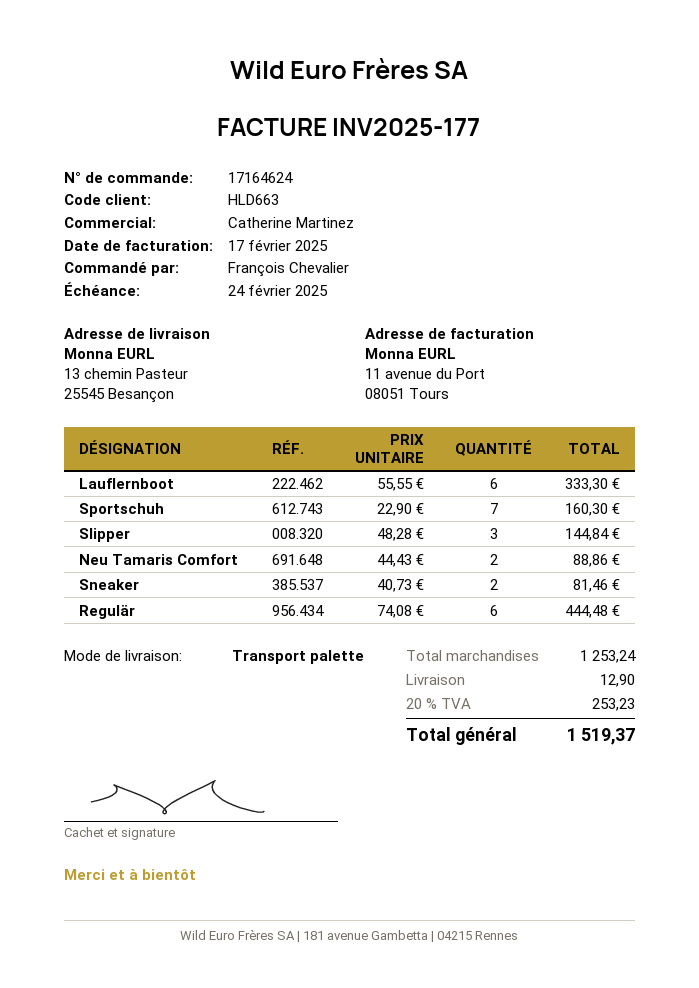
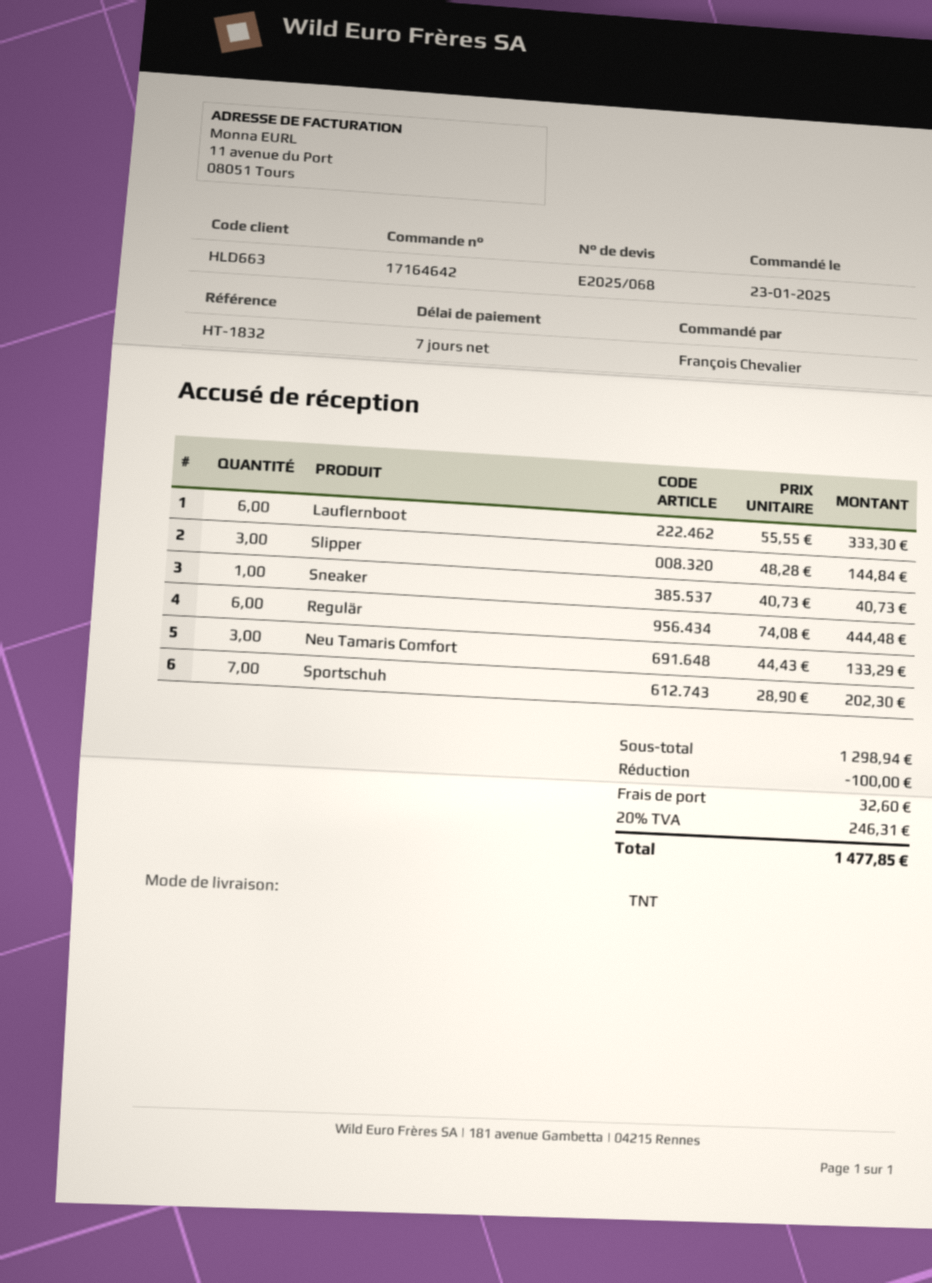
order number: 17164624 -> 17164642
shipping method: pallet freight -> TNT
Sportschuh: 7 x 22.90 = 160.30 -> 7 x 28.90 = 202.30
Neu Tamaris Comfort: 2 x 44.43 = 88.86 -> 3 x 44.43 = 133.29
Sneaker: 2 x 40.73 = 81.46 -> 1 x 40.73 = 40.73
subtotal: 1253.24 -> 1298.94
discount: none -> 100.00
shipping: 12.90 -> 32.60
tax: 20% = 253.23 -> 20% = 246.31
total: 1519.37 -> 1477.85

